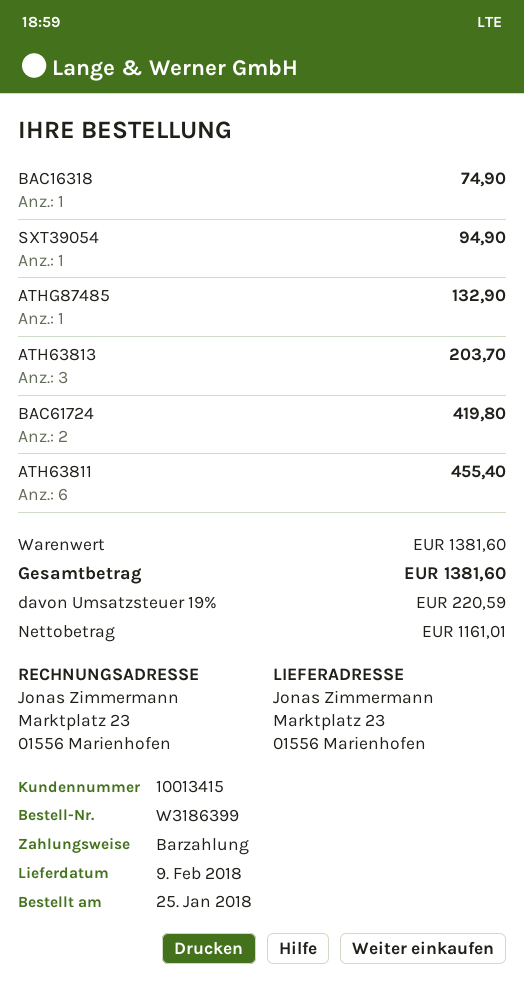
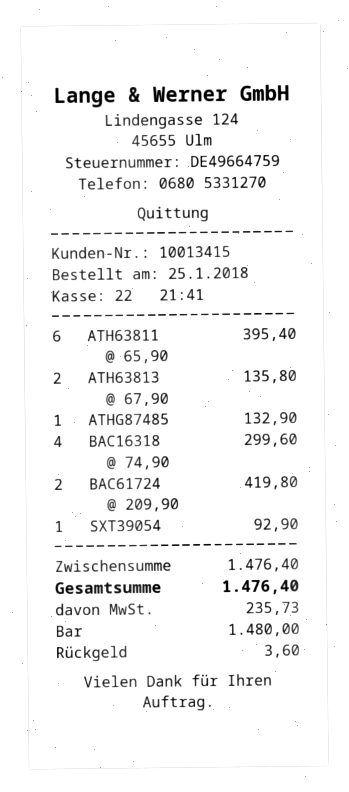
BAC16318: 1 for 74.90 -> 4 for 299.60
SXT39054: 1 for 94.90 -> 1 for 92.90
ATH63813: 3 for 203.70 -> 2 for 135.80
ATH63811: 6 for 455.40 -> 6 for 395.40
subtotal: 1381.60 -> 1476.40
tax: 220.59 -> 235.73
total: 1381.60 -> 1476.40

